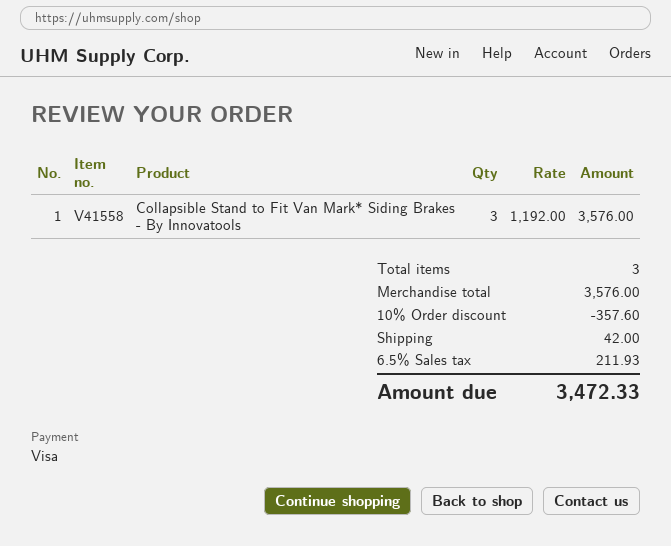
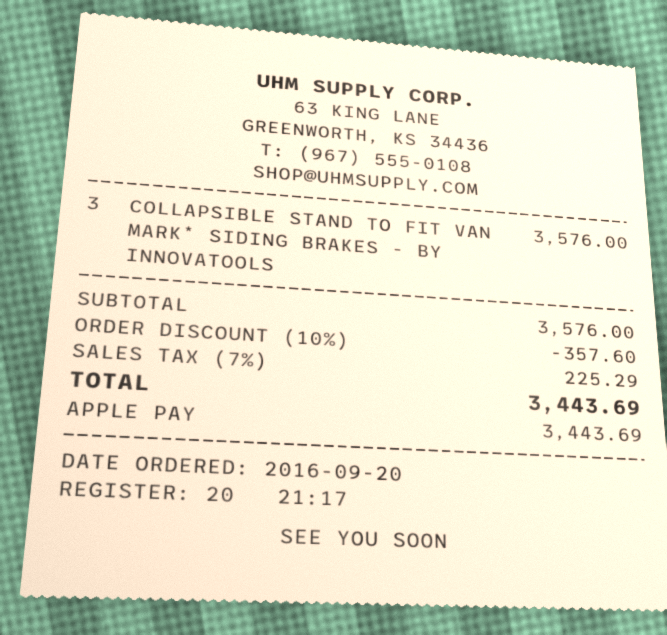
payment method: Visa -> Apple Pay
shipping: 42.00 -> none
tax: 6.5% = 211.93 -> 7% = 225.29
total: 3472.33 -> 3443.69

